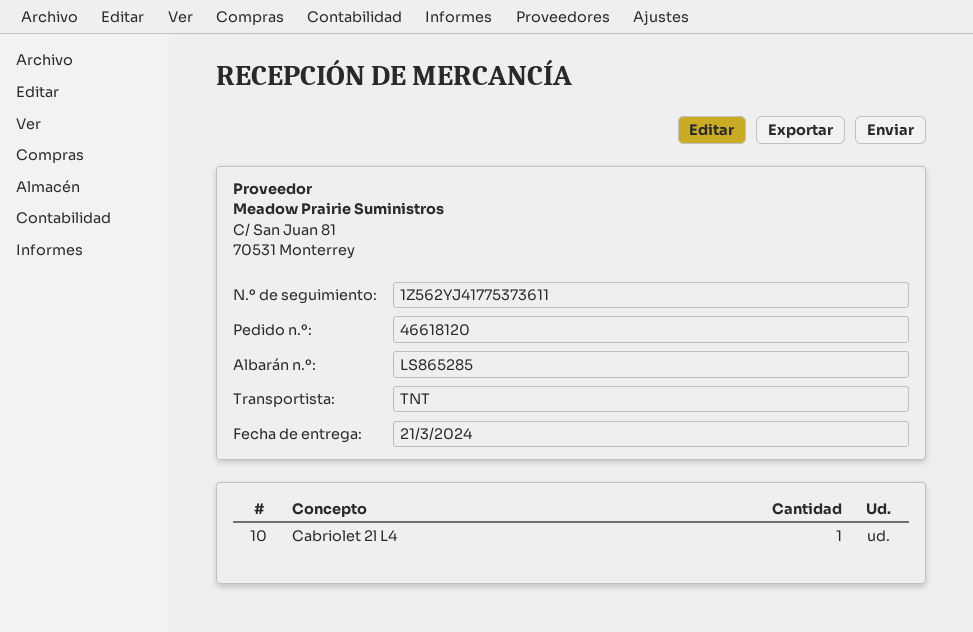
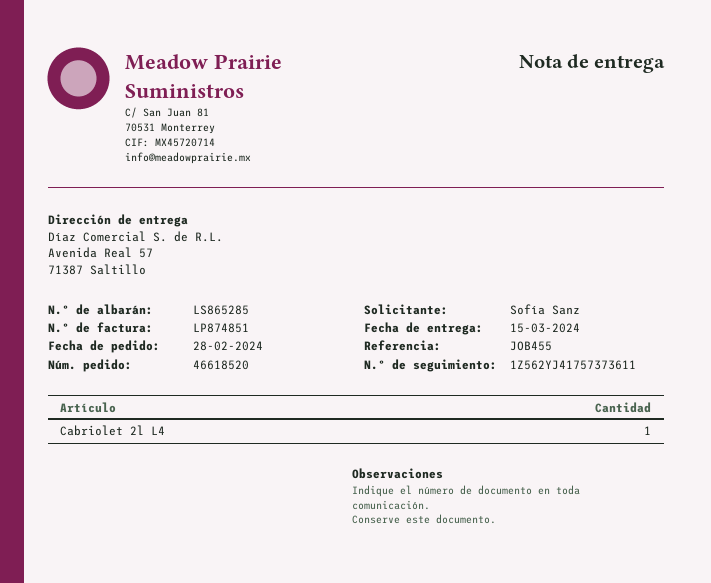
order number: 46618120 -> 46618520
delivery date: 2024-03-21 -> 2024-03-15
tracking number: 1Z562YJ41775373611 -> 1Z562YJ41757373611

